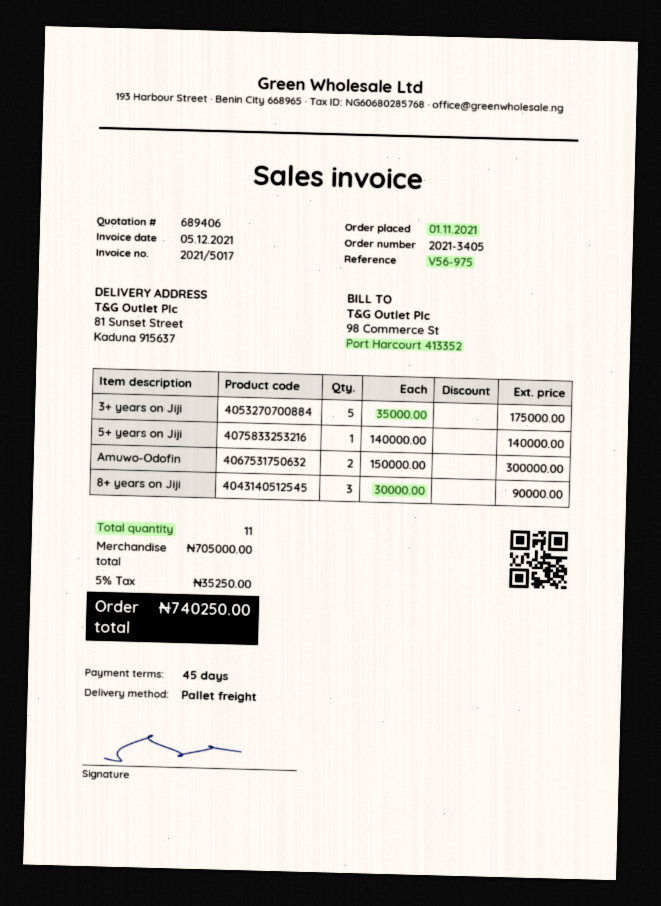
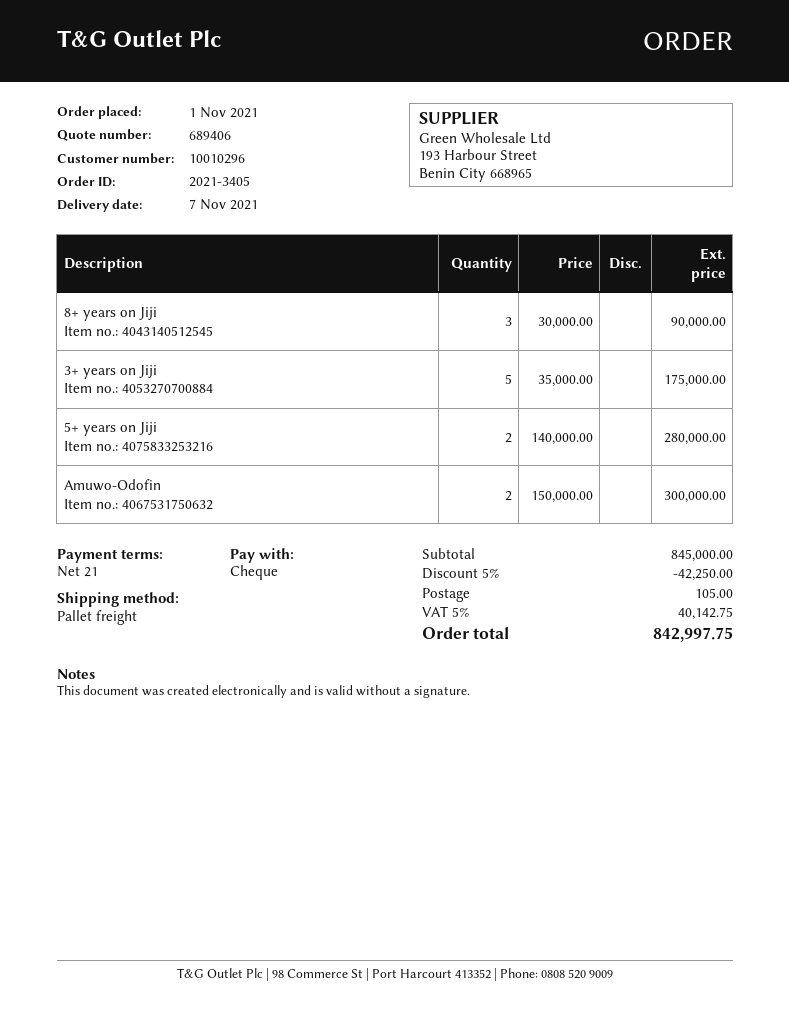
payment terms: 45 days -> 21 days
5+ years on Jiji: 1 x 140000.00 = 140000.00 -> 2 x 140000.00 = 280000.00
subtotal: 705000.00 -> 845000.00
discount: none -> 5% = 42250.00
shipping: none -> 105.00
tax: 5% = 35250.00 -> 5% = 40142.75
total: 740250.00 -> 842997.75

